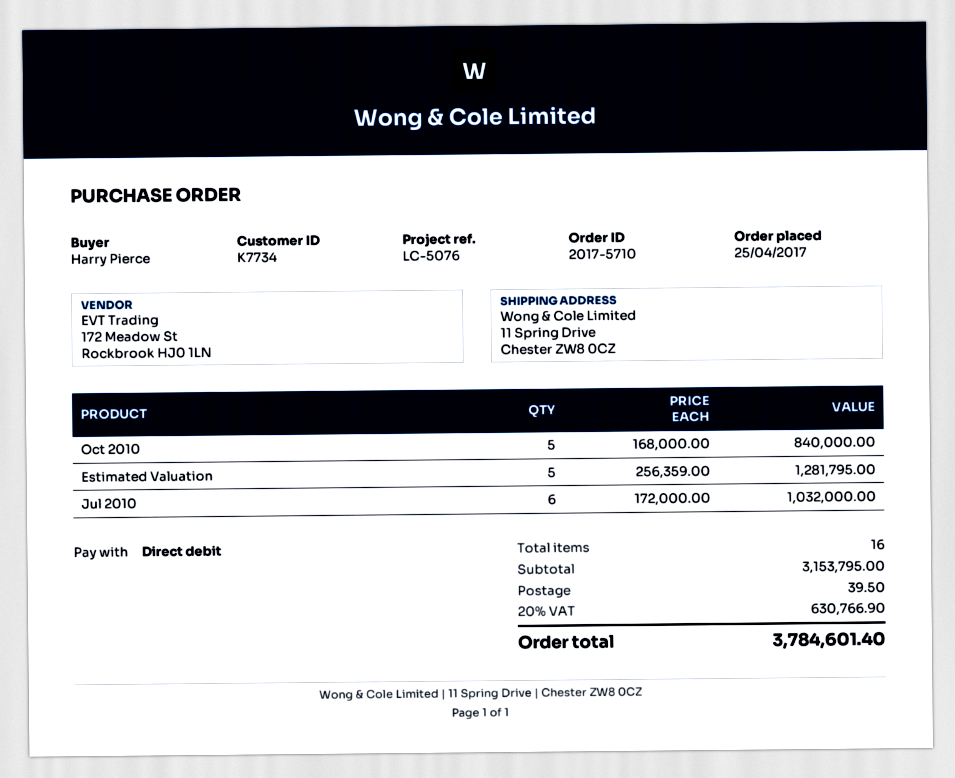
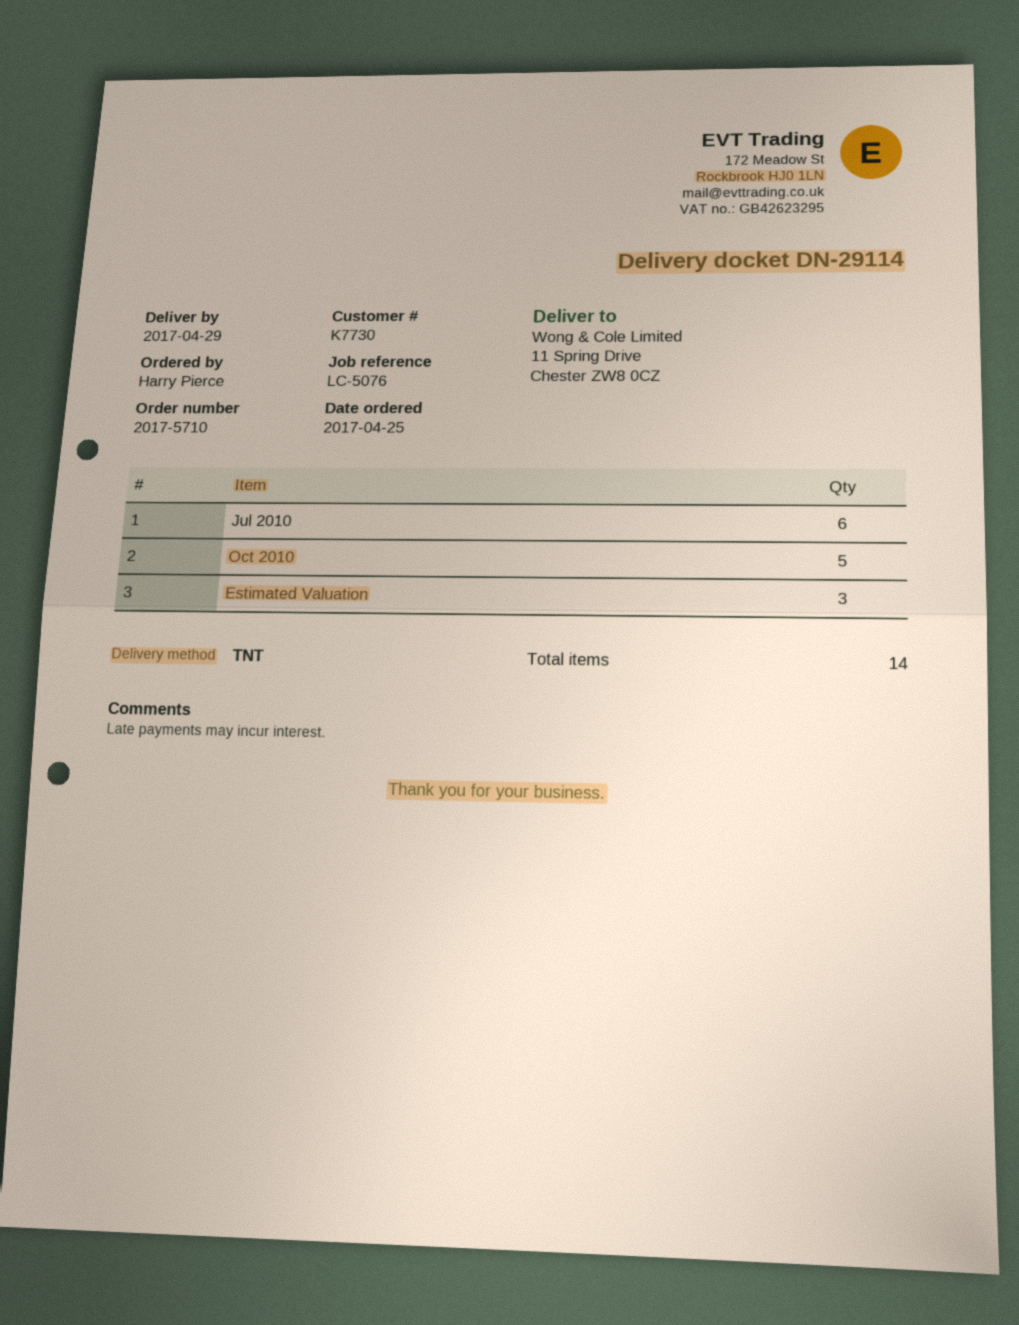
customer number: K7734 -> K7730
Estimated Valuation: 5 -> 3
total quantity: 16 -> 14

